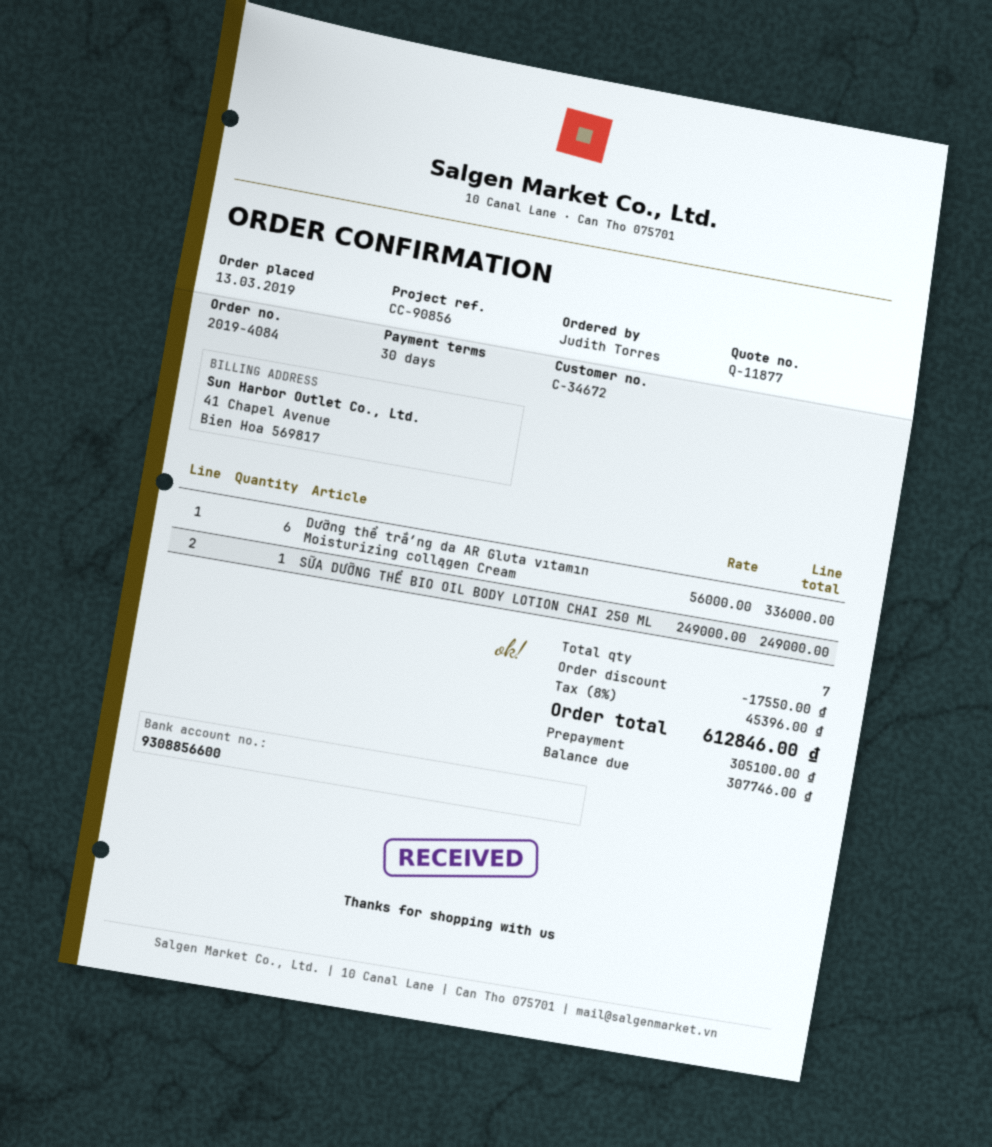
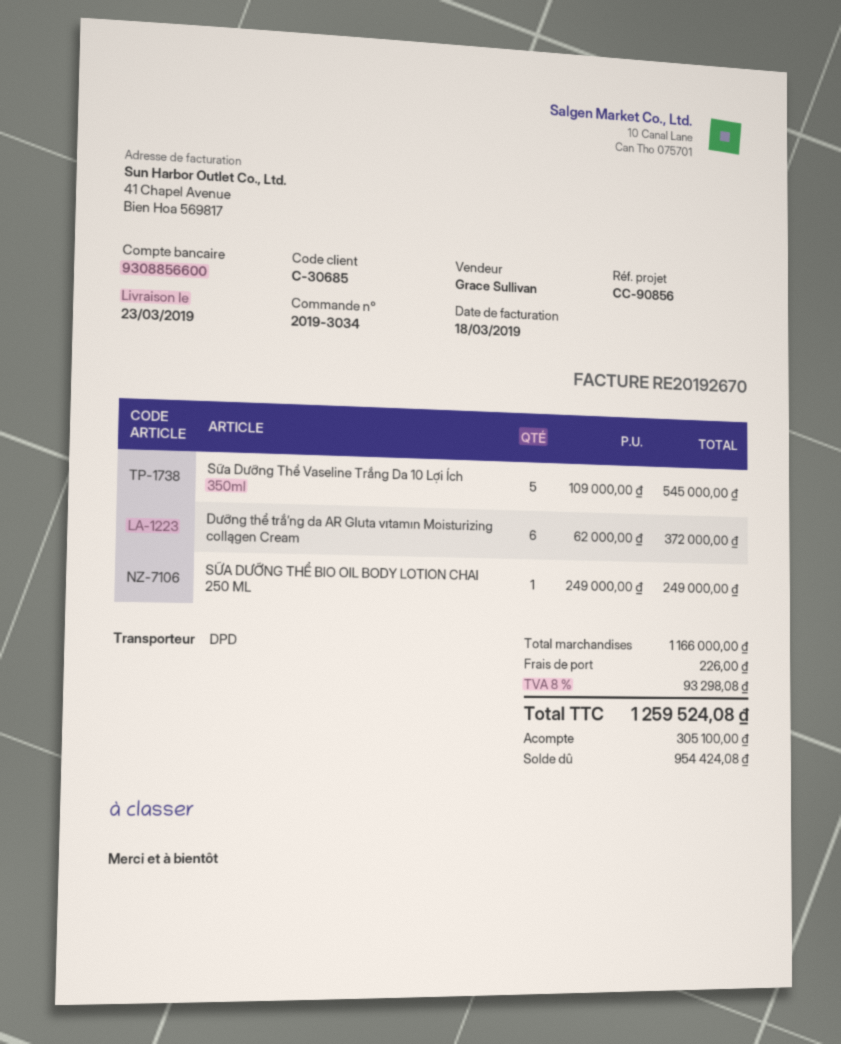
order number: 2019-4084 -> 2019-3034
customer number: C-34672 -> C-30685
Dưỡng thể trắʼng da AR Gluta vıtamın Moisturizing collągen Cream: 6 x 56000.00 = 336000.00 -> 6 x 62000.00 = 372000.00
Sữa Dưỡng Thể Vaseline Trắng Da 10 Lợi Ích 350ml: none -> 5 x 109000.00 = 545000.00
discount: 17550.00 -> none
shipping: none -> 226.00
tax: 8% = 45396.00 -> 8% = 93298.08
total: 612846.00 -> 1259524.08
balance: 307746.00 -> 954424.08

